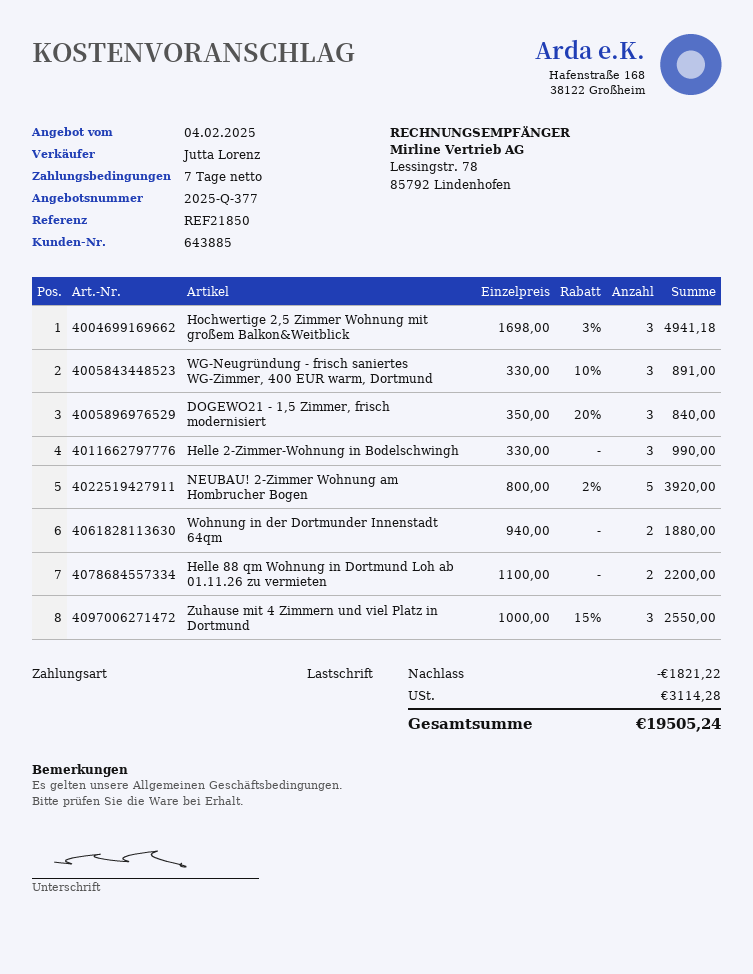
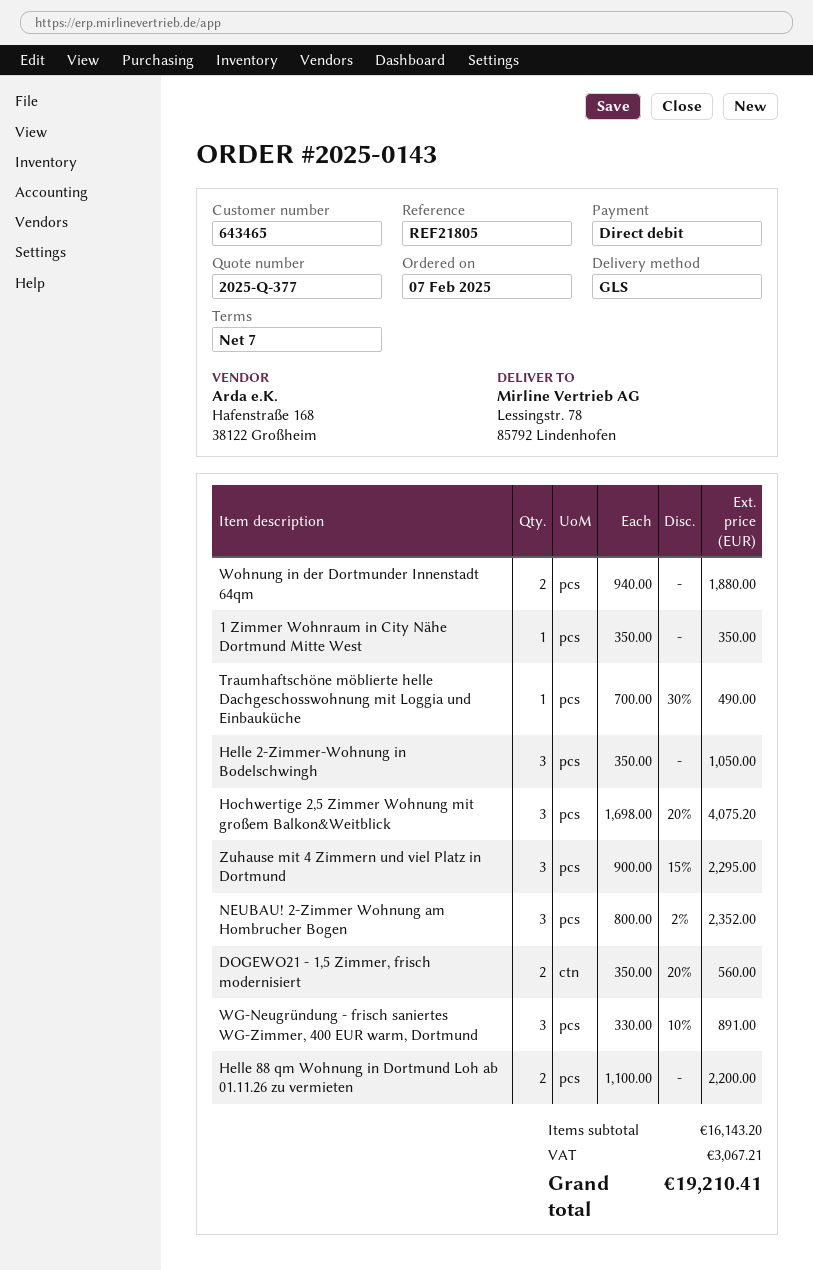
customer number: 643885 -> 643465
reference: REF21850 -> REF21805
Hochwertige 2,5 Zimmer Wohnung mit großem Balkon&Weitblick: 3 x 1698.00 - 3% = 4941.18 -> 3 x 1698.00 - 20% = 4075.20
DOGEWO21 - 1,5 Zimmer, frisch modernisiert: 3 x 350.00 - 20% = 840.00 -> 2 x 350.00 - 20% = 560.00
Helle 2-Zimmer-Wohnung in Bodelschwingh: 3 x 330.00 = 990.00 -> 3 x 350.00 = 1050.00
NEUBAU! 2-Zimmer Wohnung am Hombrucher Bogen: 5 x 800.00 - 2% = 3920.00 -> 3 x 800.00 - 2% = 2352.00
Zuhause mit 4 Zimmern und viel Platz in Dortmund: 3 x 1000.00 - 15% = 2550.00 -> 3 x 900.00 - 15% = 2295.00
1 Zimmer Wohnraum in City Nähe Dortmund Mitte West: none -> 1 x 350.00 = 350.00
Traumhaftschöne möblierte helle Dachgeschosswohnung mit Loggia und Einbauküche: none -> 1 x 700.00 - 30% = 490.00
discount: 1821.22 -> none
tax: 3114.28 -> 3067.21
total: 19505.24 -> 19210.41

